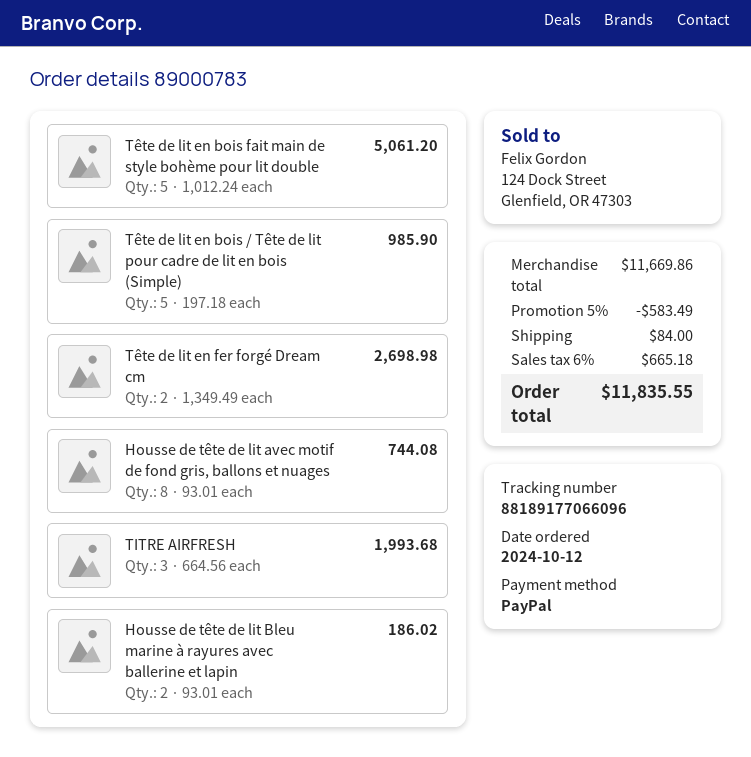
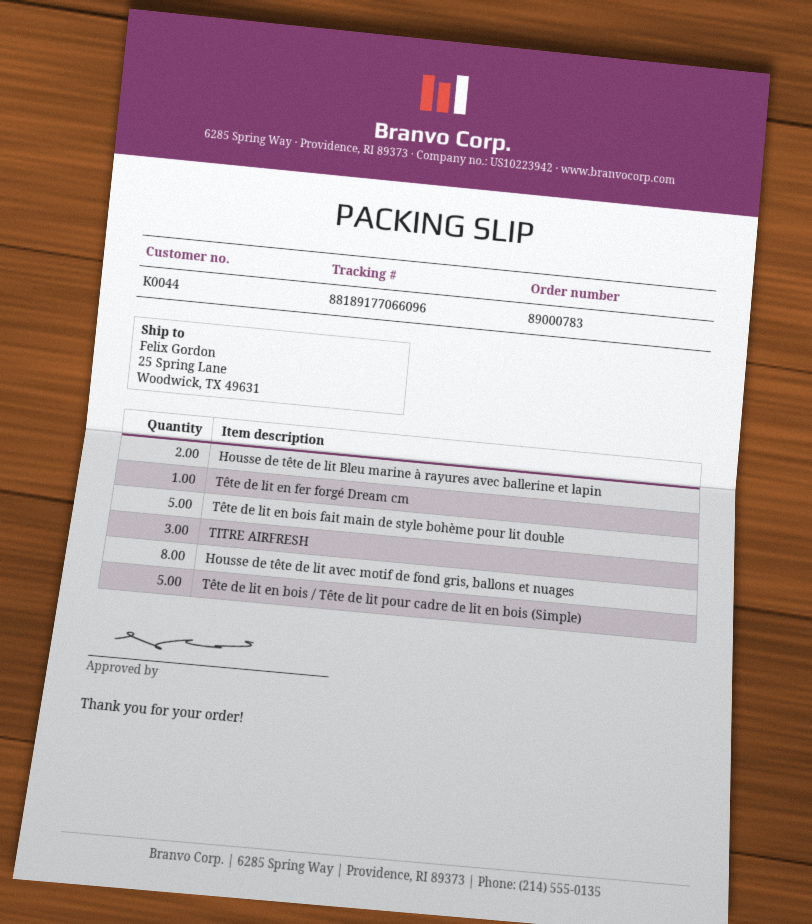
Tête de lit en fer forgé Dream cm: 2 -> 1

